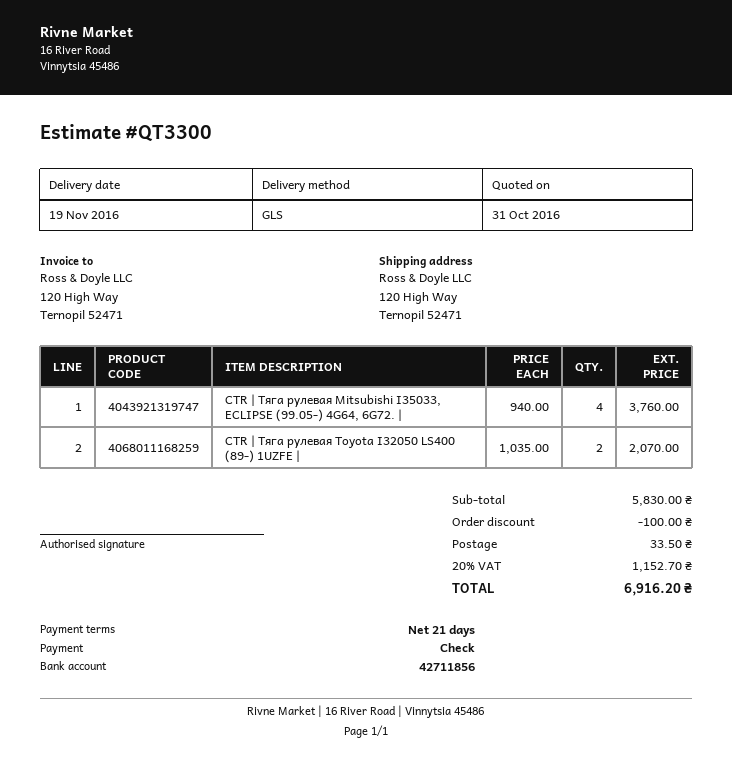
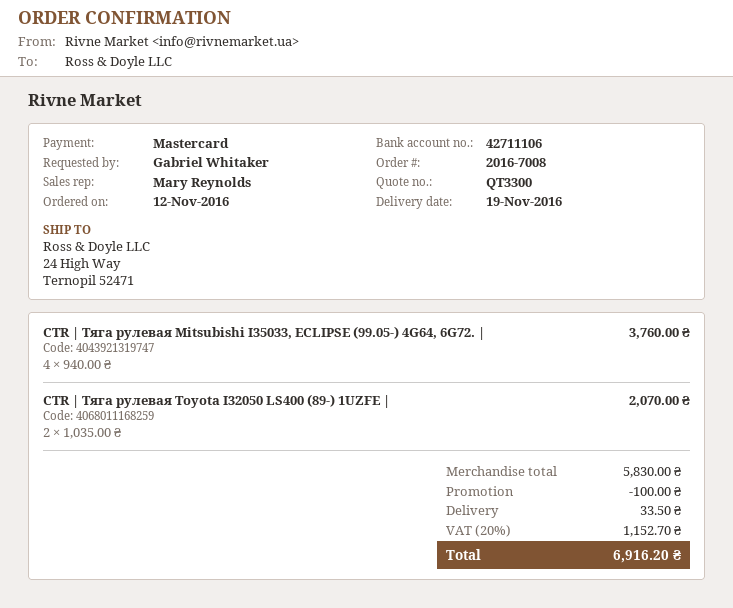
payment method: cheque -> Mastercard
bank account: 42711856 -> 42711106
ship to: 120 High Way, Ternopil 52471 -> 24 High Way, Ternopil 52471

